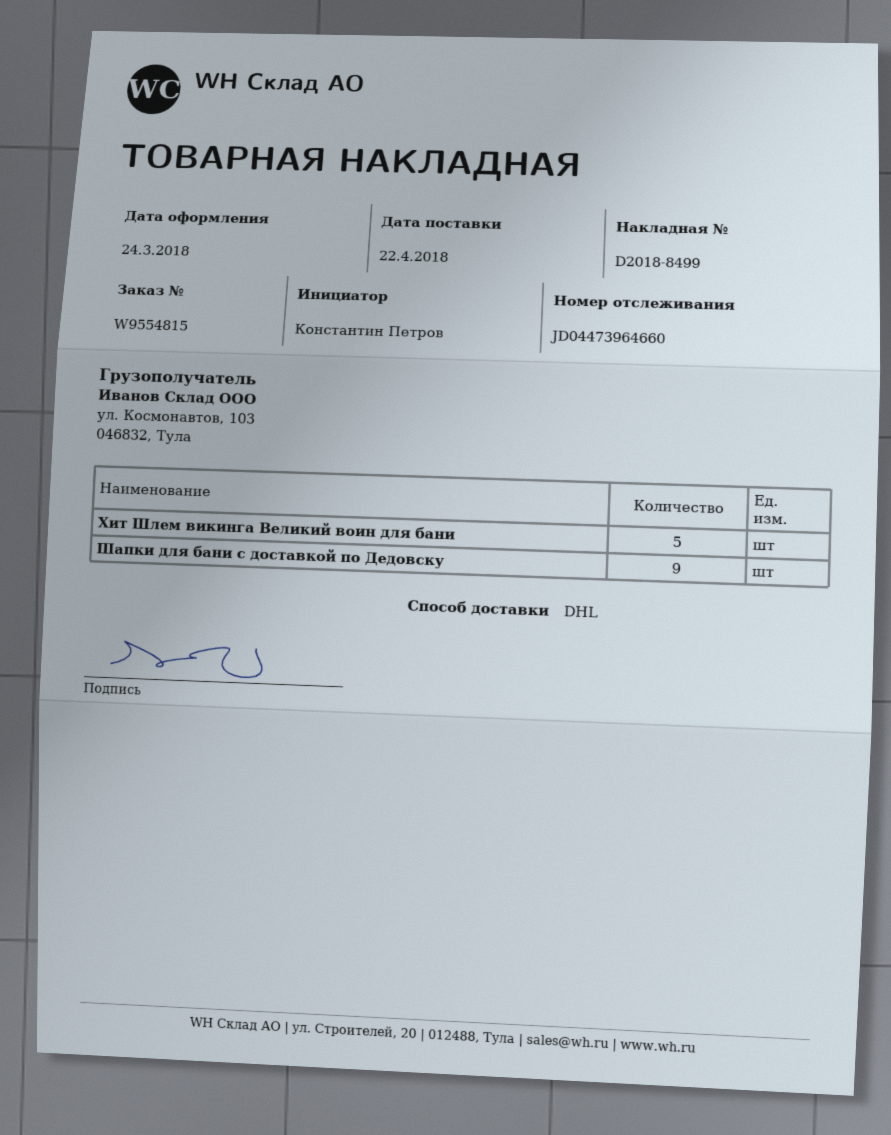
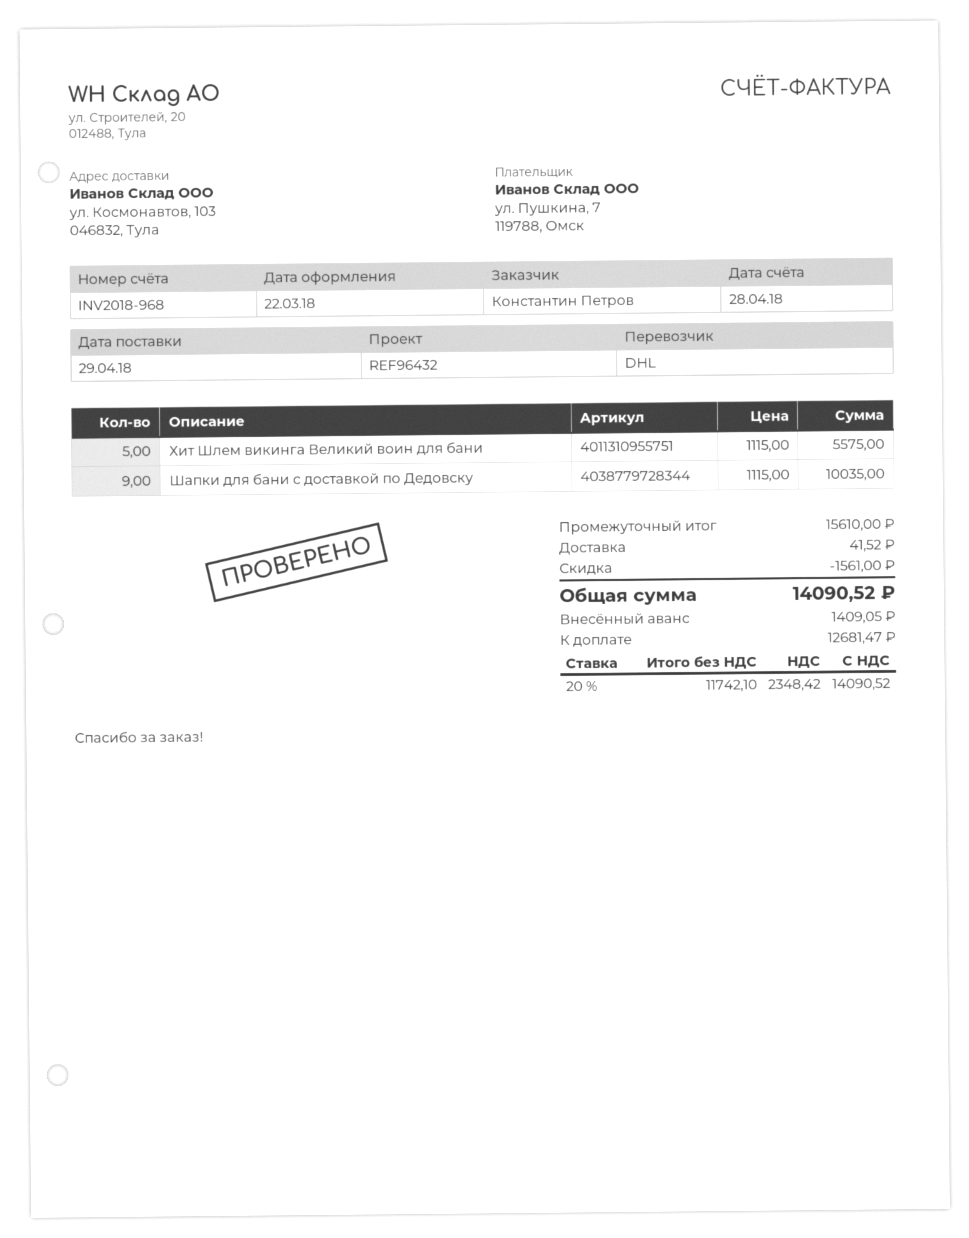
order date: 2018-03-24 -> 2018-03-22
delivery date: 2018-04-22 -> 2018-04-29

